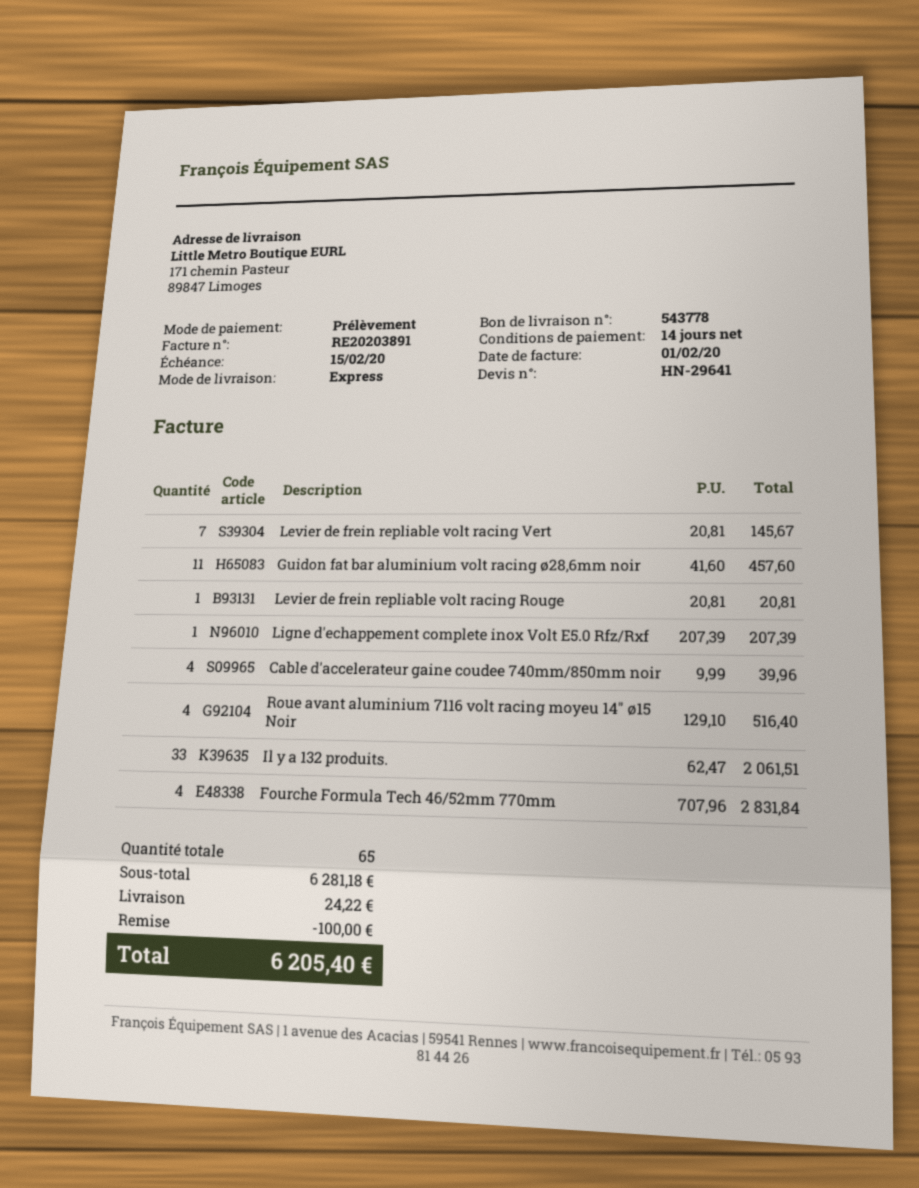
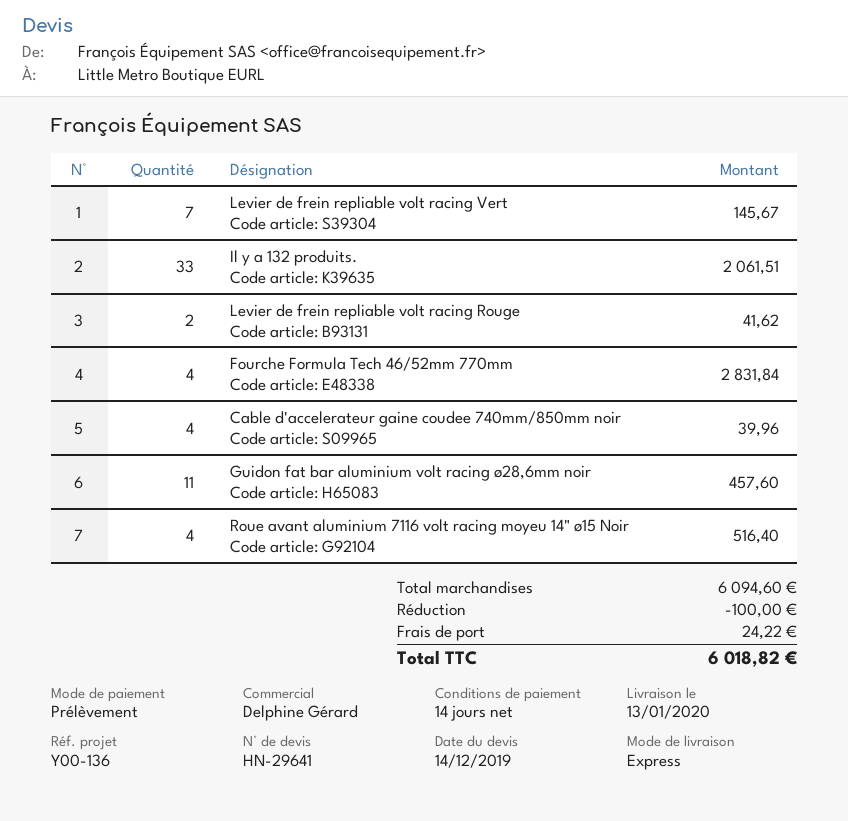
Levier de frein repliable volt racing Rouge: 1 for 20.81 -> 2 for 41.62
Ligne d'echappement complete inox Volt E5.0 Rfz/Rxf: 1 for 207.39 -> none
subtotal: 6281.18 -> 6094.60
total: 6205.40 -> 6018.82

